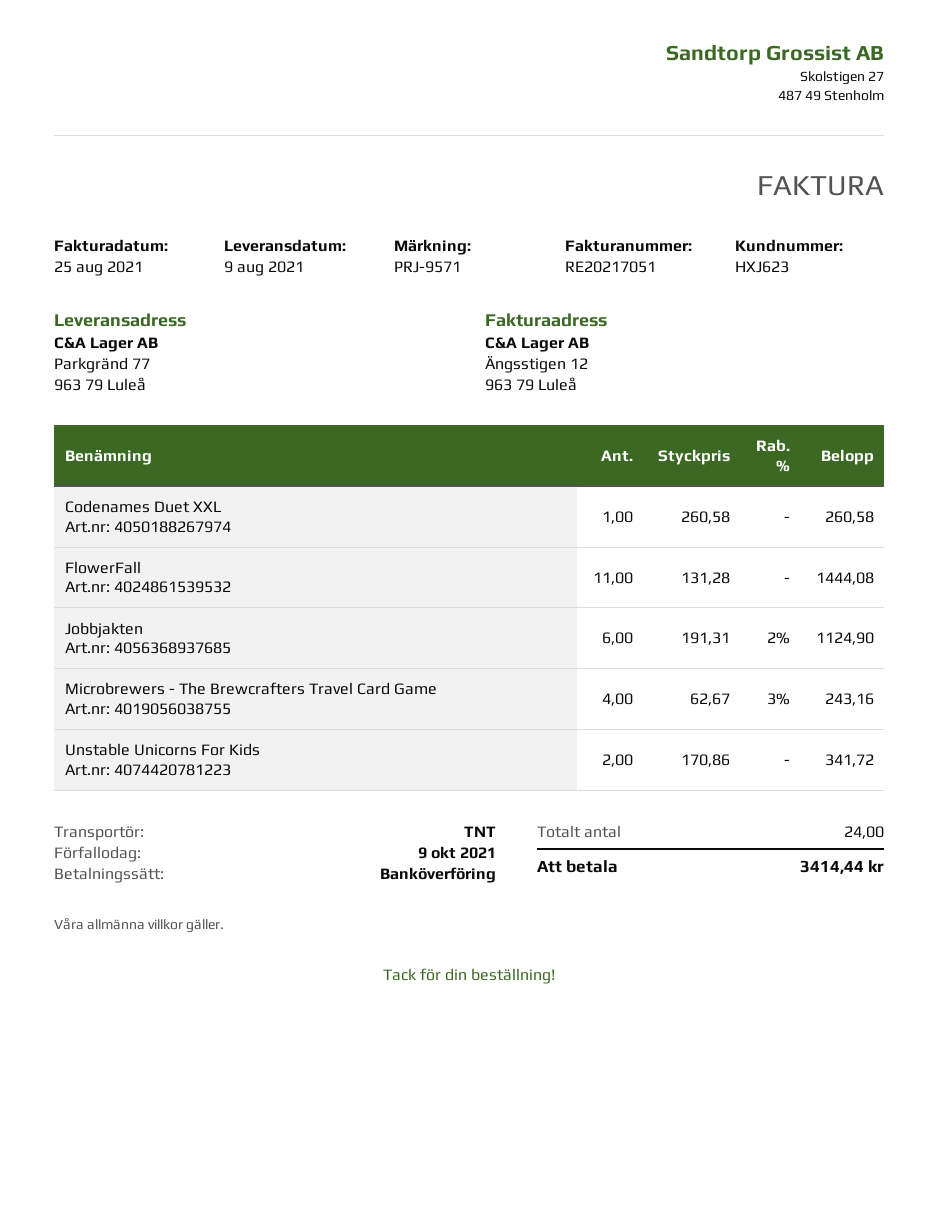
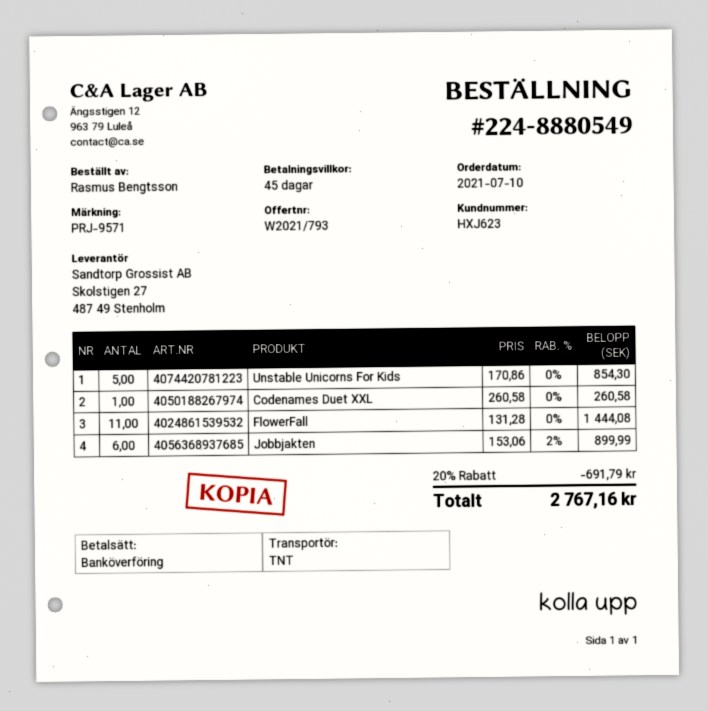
Jobbjakten: 6 x 191.31 - 2% = 1124.90 -> 6 x 153.06 - 2% = 899.99
Microbrewers - The Brewcrafters Travel Card Game: 4 x 62.67 - 3% = 243.16 -> none
Unstable Unicorns For Kids: 2 x 170.86 = 341.72 -> 5 x 170.86 = 854.30
discount: none -> 20% = 691.79
total: 3414.44 -> 2767.16

